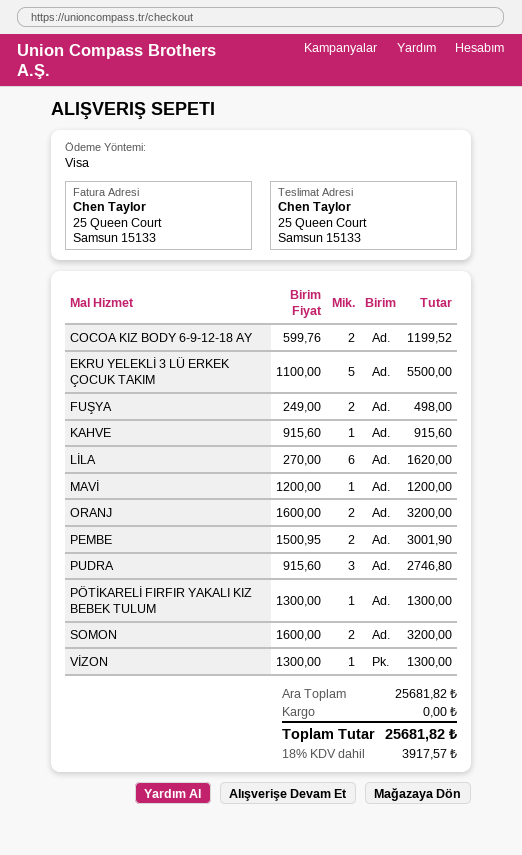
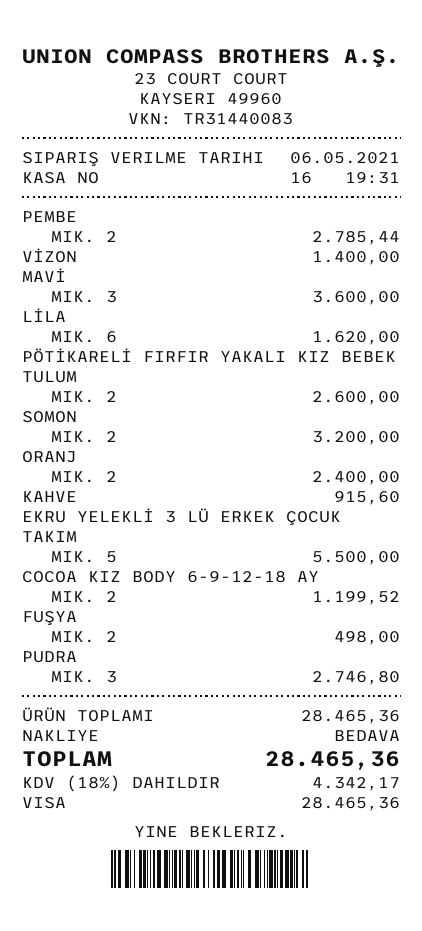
MAVİ: 1 for 1200.00 -> 3 for 3600.00
ORANJ: 2 for 3200.00 -> 2 for 2400.00
PEMBE: 2 for 3001.90 -> 2 for 2785.44
PÖTİKARELİ FIRFIR YAKALI KIZ BEBEK TULUM: 1 for 1300.00 -> 2 for 2600.00
VİZON: 1 for 1300.00 -> 1 for 1400.00
subtotal: 25681.82 -> 28465.36
tax: 18% = 3917.57 -> 18% = 4342.17
total: 25681.82 -> 28465.36

